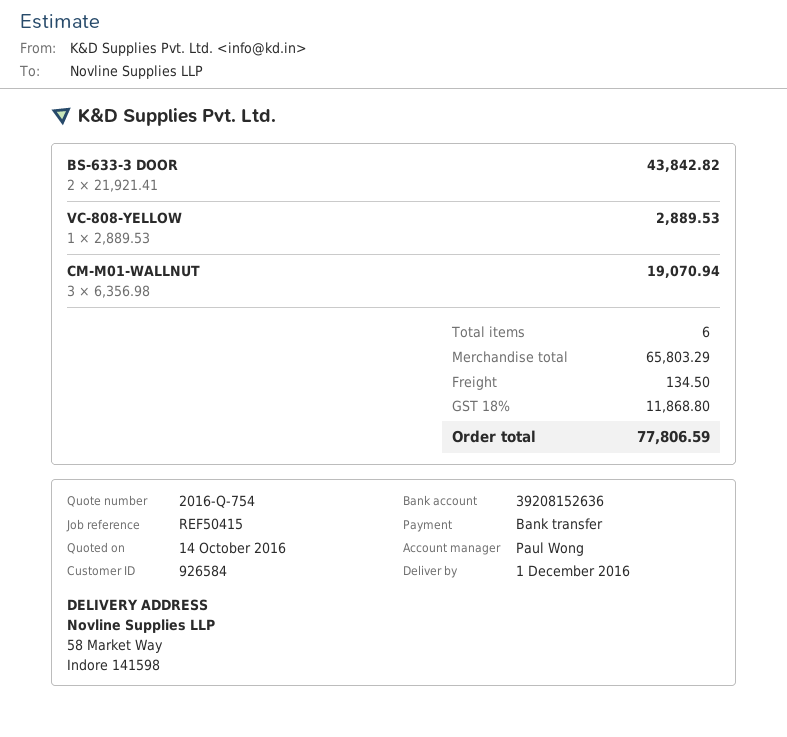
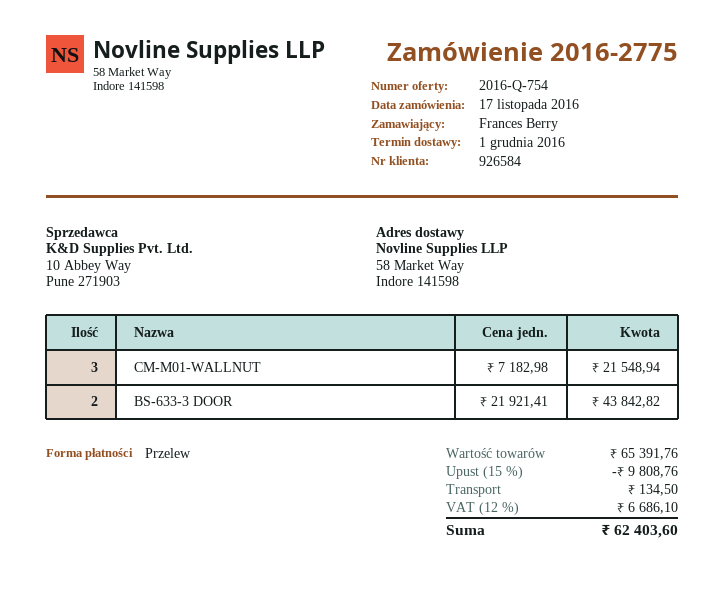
VC-808-YELLOW: 1 x 2889.53 = 2889.53 -> none
CM-M01-WALLNUT: 3 x 6356.98 = 19070.94 -> 3 x 7182.98 = 21548.94
subtotal: 65803.29 -> 65391.76
discount: none -> 15% = 9808.76
tax: 18% = 11868.80 -> 12% = 6686.10
total: 77806.59 -> 62403.60

